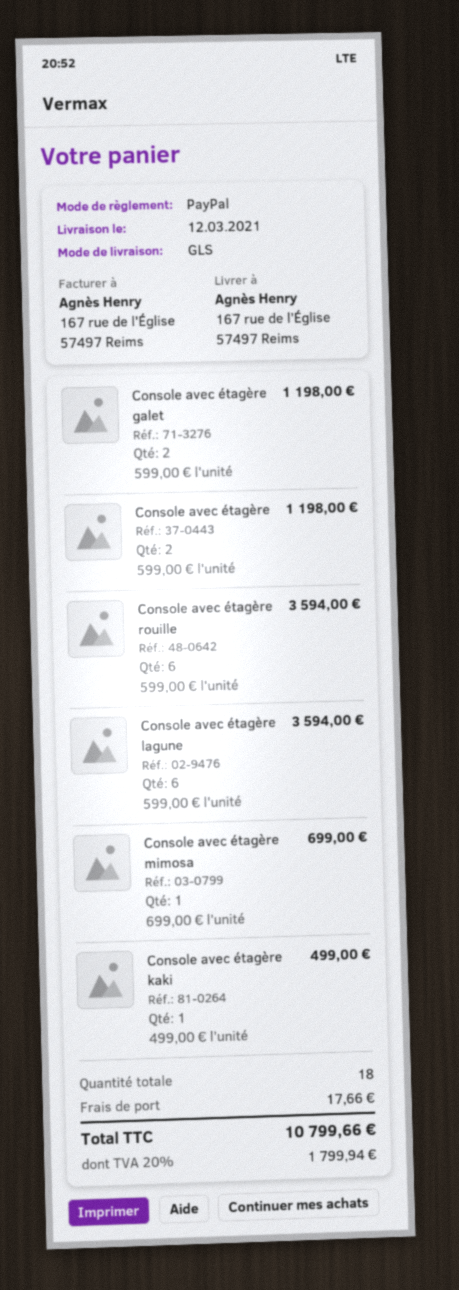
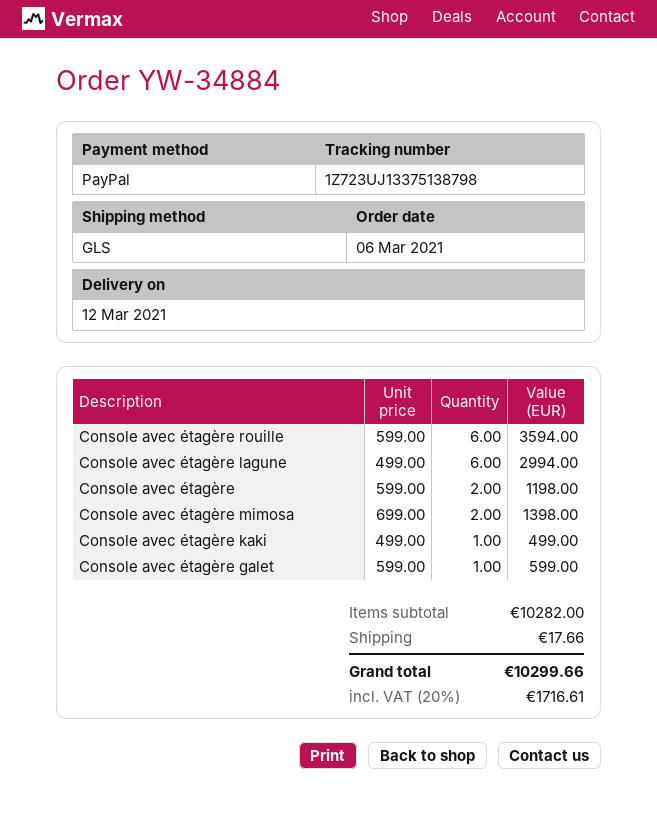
Console avec étagère galet: 2 x 599.00 = 1198.00 -> 1 x 599.00 = 599.00
Console avec étagère lagune: 6 x 599.00 = 3594.00 -> 6 x 499.00 = 2994.00
Console avec étagère mimosa: 1 x 699.00 = 699.00 -> 2 x 699.00 = 1398.00
tax: 20% = 1799.94 -> 20% = 1716.61
total: 10799.66 -> 10299.66

